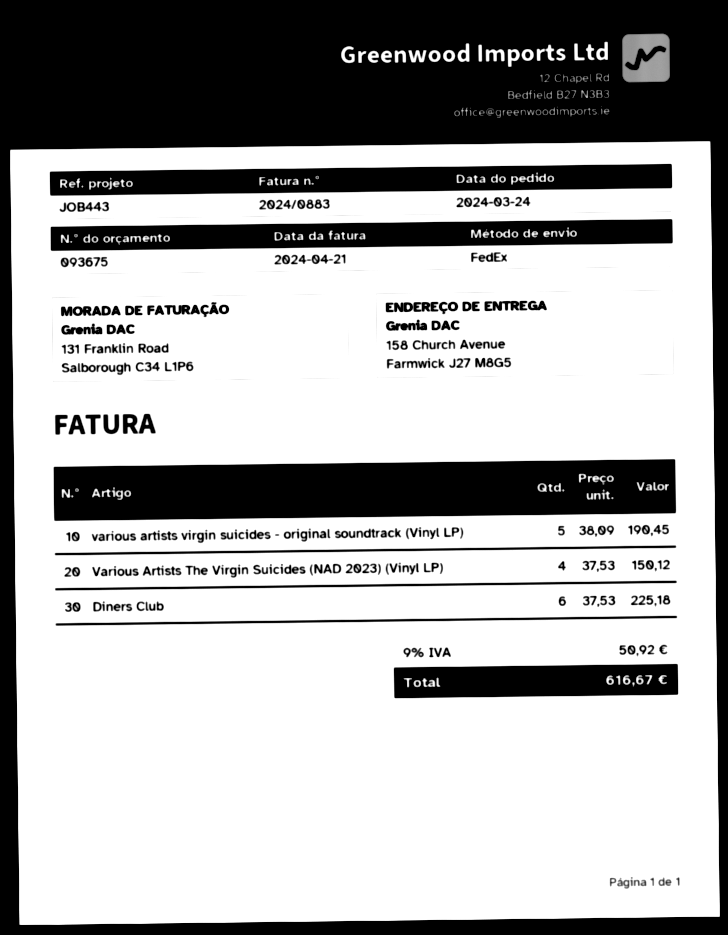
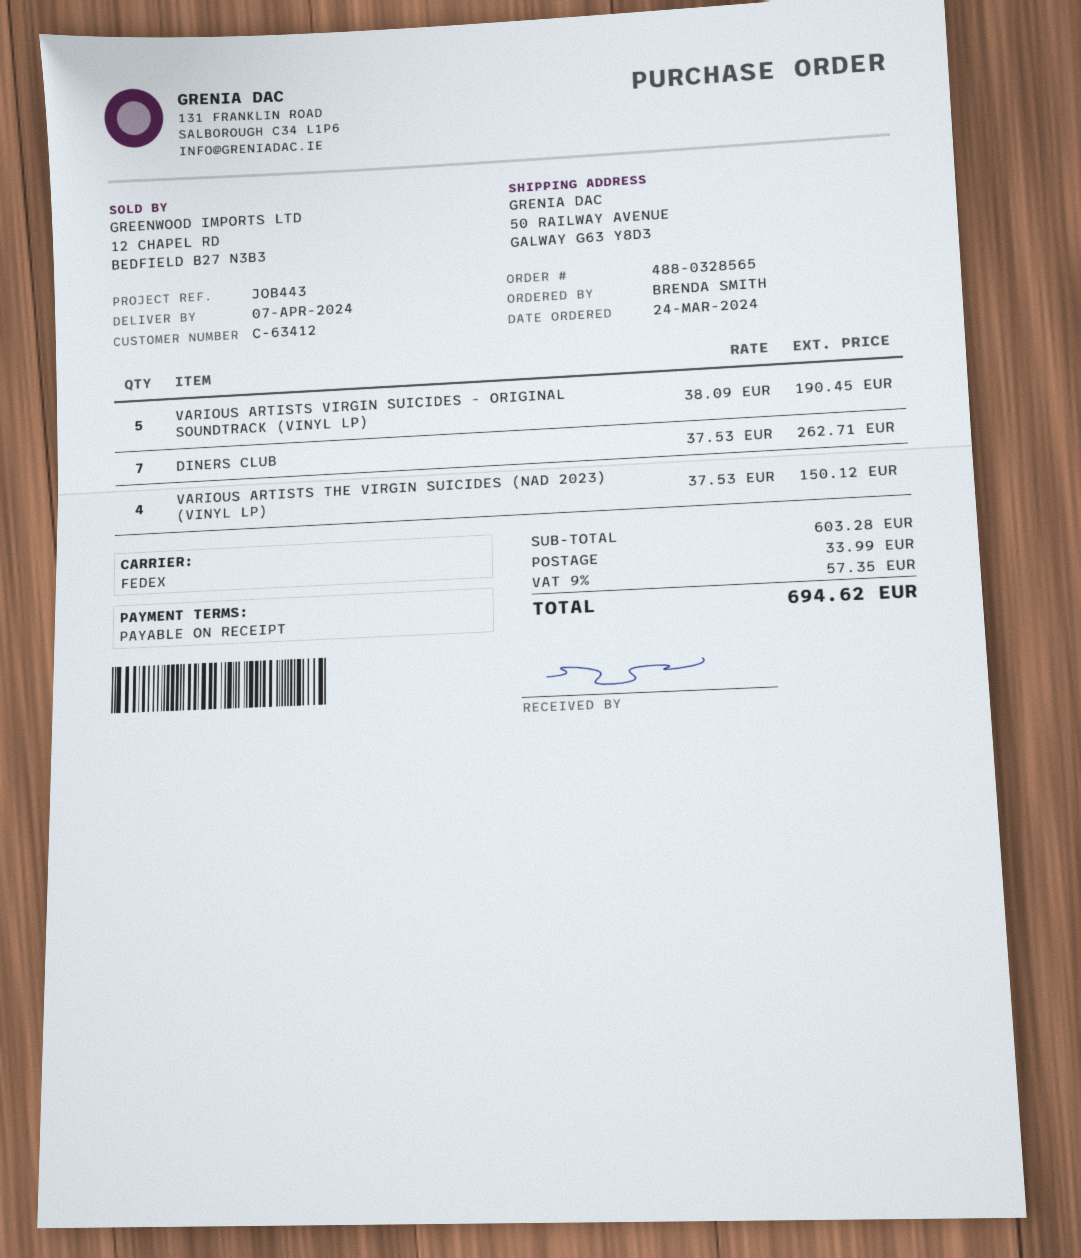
ship to: 158 Church Avenue, Farmwick J27 M8G5 -> 50 RAILWAY AVENUE, GALWAY G63 Y8D3
Diners Club: 6 x 37.53 = 225.18 -> 7 x 37.53 = 262.71
shipping: none -> 33.99
tax: 9% = 50.92 -> 9% = 57.35
total: 616.67 -> 694.62

